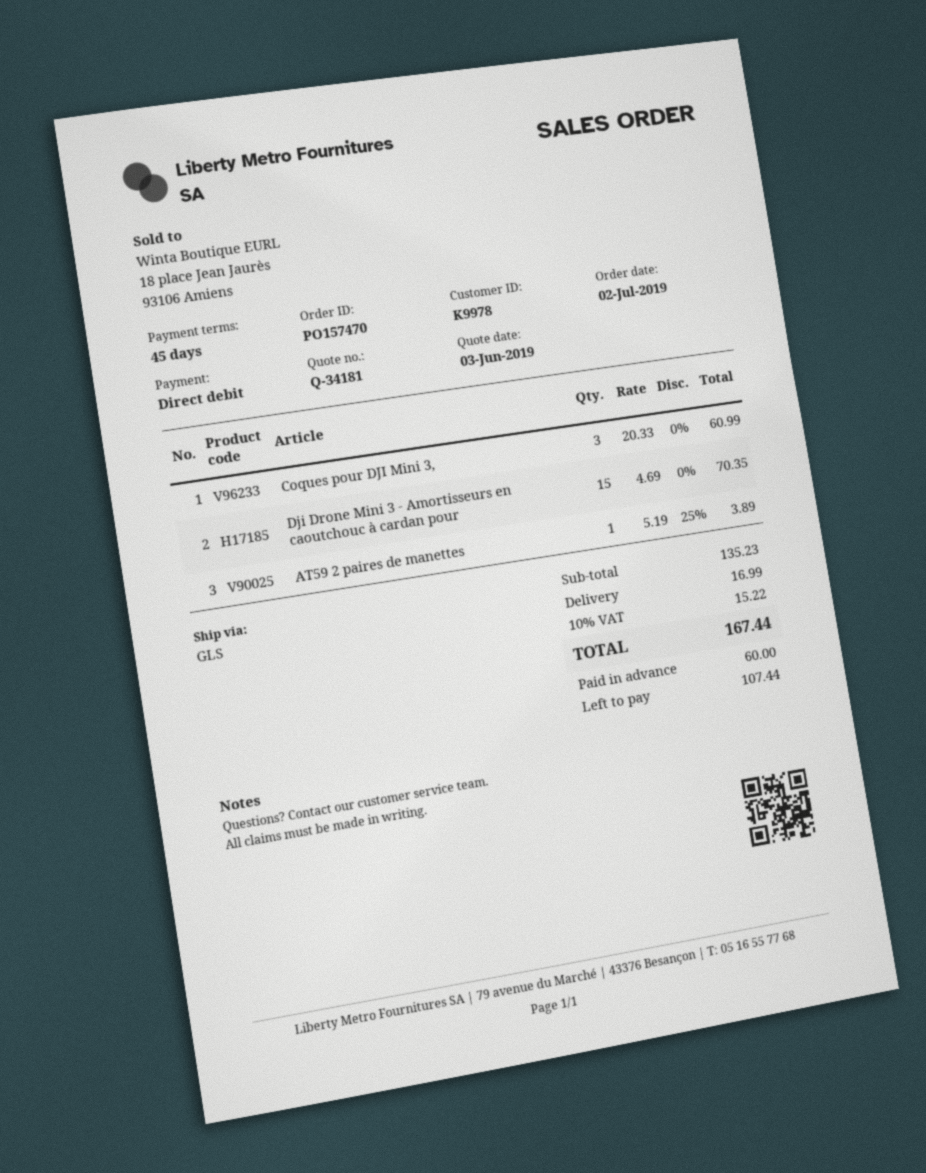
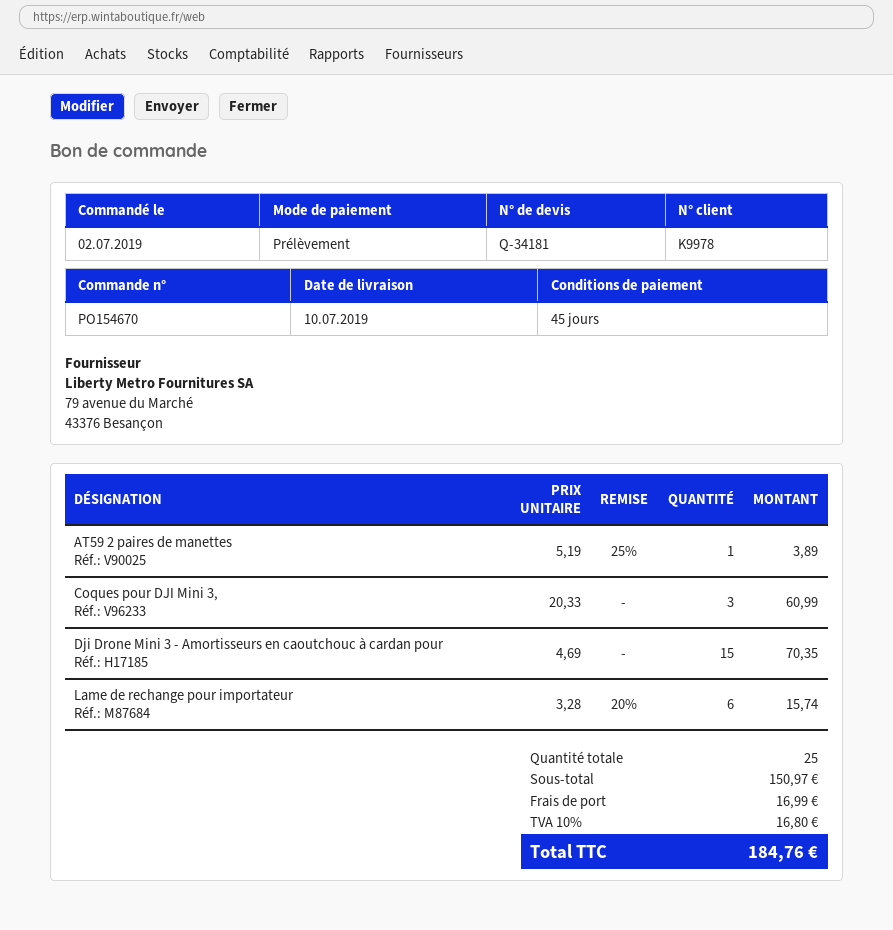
order number: PO157470 -> PO154670
Lame de rechange pour importateur: none -> 6 x 3.28 - 20% = 15.74
subtotal: 135.23 -> 150.97
tax: 10% = 15.22 -> 10% = 16.80
total: 167.44 -> 184.76

